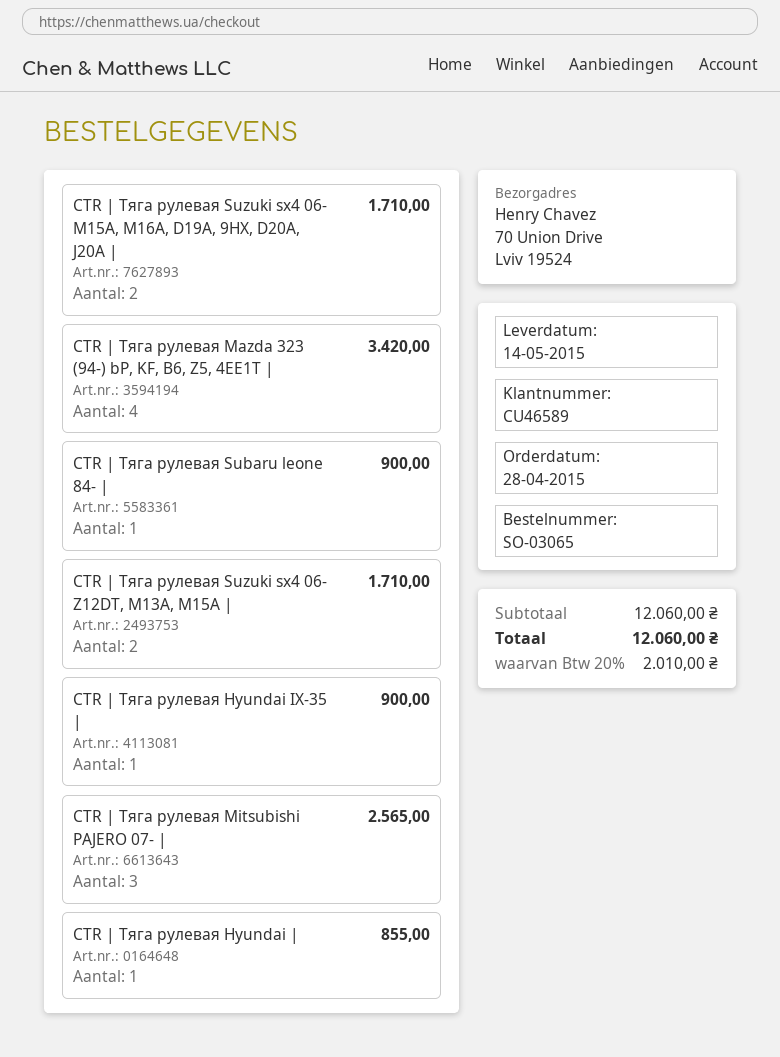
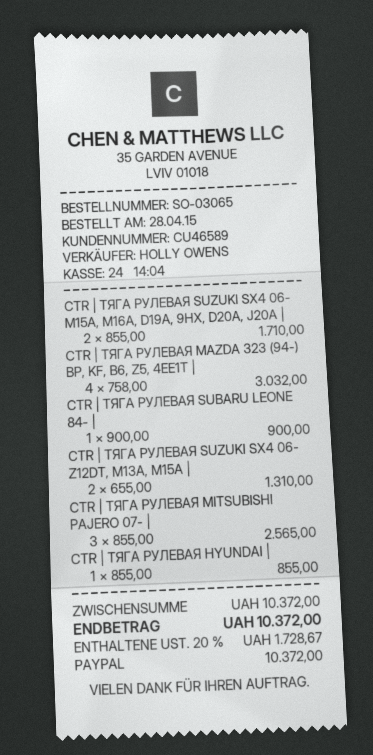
CTR | Тяга рулевая Mazda 323 (94-) bP, KF, B6, Z5, 4EE1T |: 4 for 3420.00 -> 4 for 3032.00
CTR | Тяга рулевая Suzuki sx4 06- Z12DT, M13A, M15A |: 2 for 1710.00 -> 2 for 1310.00
CTR | Тяга рулевая Hyundai IX-35 |: 1 for 900.00 -> none
subtotal: 12060.00 -> 10372.00
tax: 20% = 2010.00 -> 20% = 1728.67
total: 12060.00 -> 10372.00

